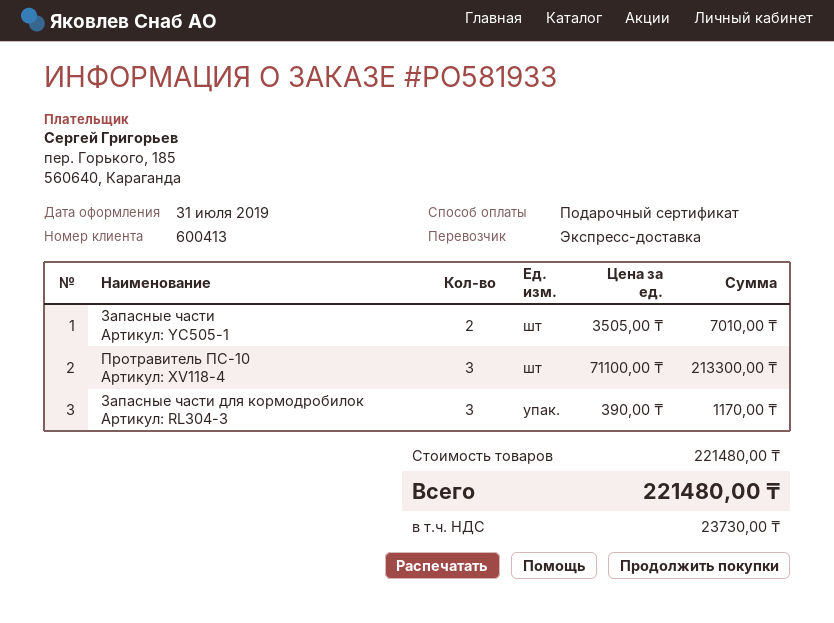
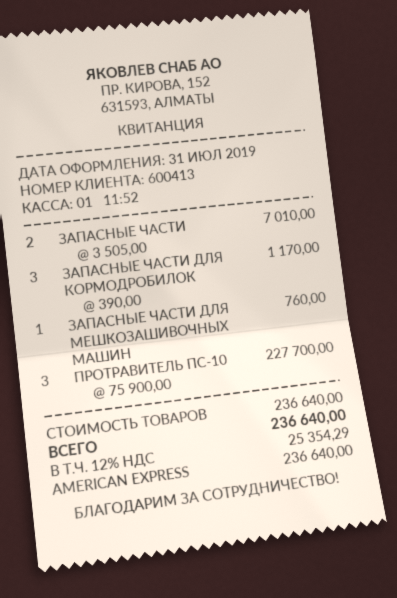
payment method: gift card -> American Express
Протравитель ПС-10: 3 x 71100.00 = 213300.00 -> 3 x 75900.00 = 227700.00
ЗАПАСНЫЕ ЧАСТИ ДЛЯ МЕШКОЗАШИВОЧНЫХ МАШИН: none -> 1 x 760.00 = 760.00
subtotal: 221480.00 -> 236640.00
tax: 23730.00 -> 25354.29
total: 221480.00 -> 236640.00

